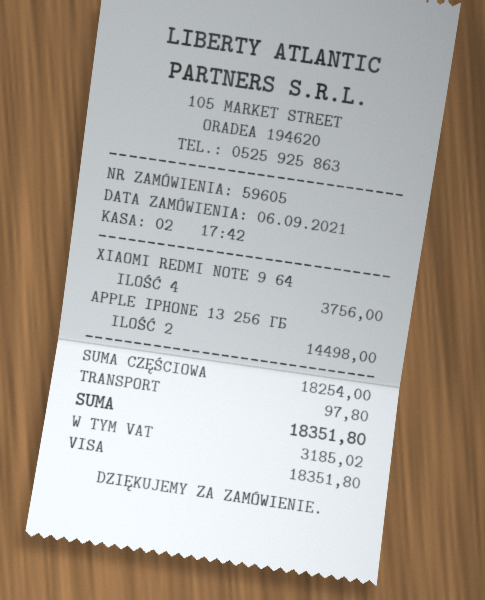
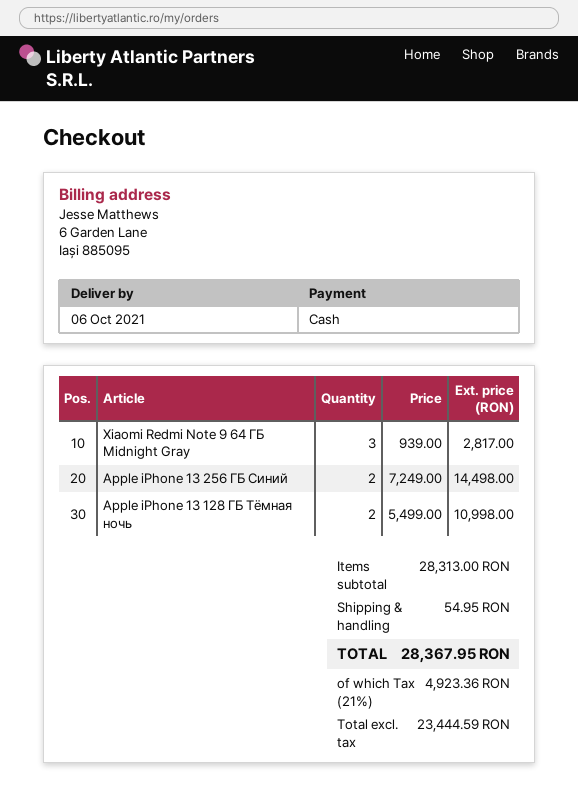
payment method: Visa -> cash
XIAOMI REDMI NOTE 9 64: 4 for 3756.00 -> 3 for 2817.00
Apple iPhone 13 128 ГБ Тёмная ночь: none -> 2 for 10998.00
subtotal: 18254.00 -> 28313.00
shipping: 97.80 -> 54.95
tax: 3185.02 -> 4923.36
total: 18351.80 -> 28367.95

